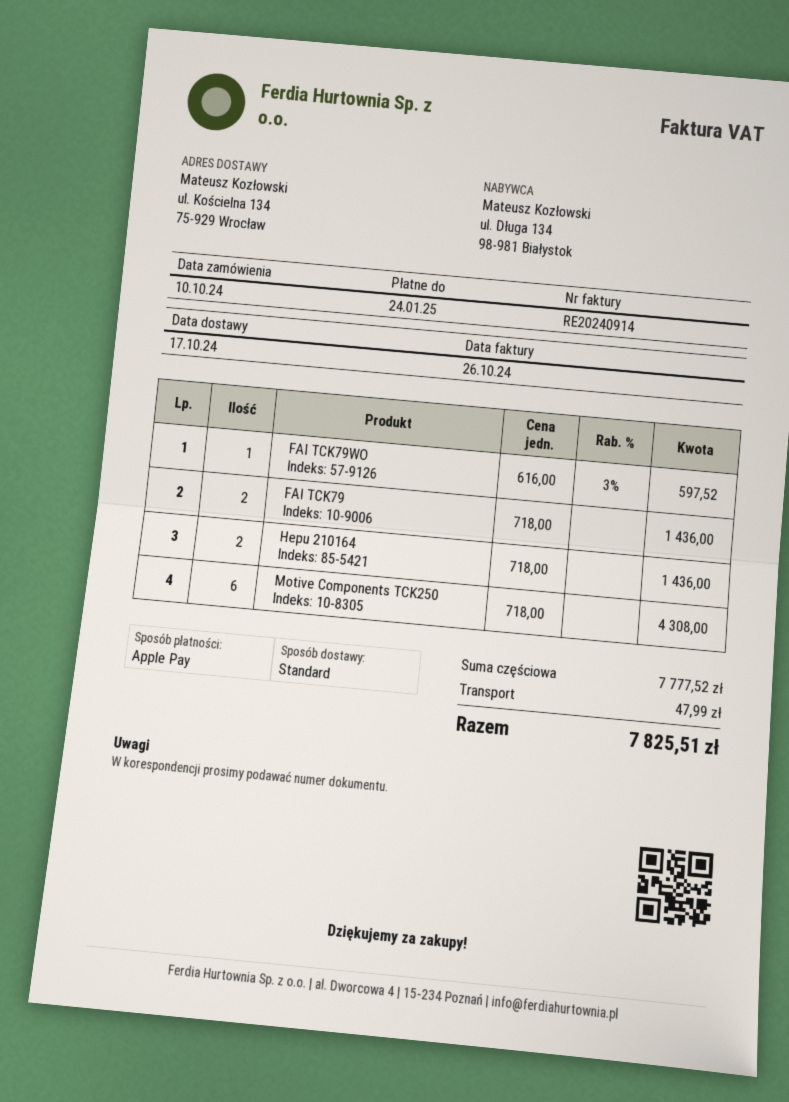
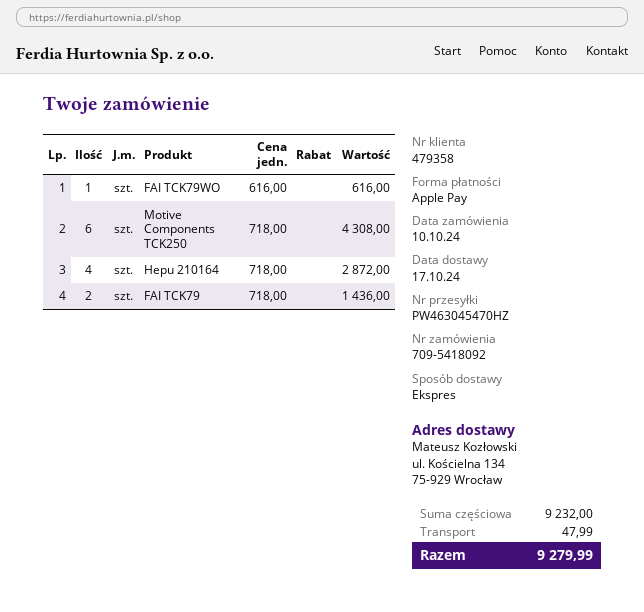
shipping method: standard -> express
FAI TCK79WO: 1 x 616.00 - 3% = 597.52 -> 1 x 616.00 = 616.00
Hepu 210164: 2 x 718.00 = 1436.00 -> 4 x 718.00 = 2872.00
subtotal: 7777.52 -> 9232.00
total: 7825.51 -> 9279.99

